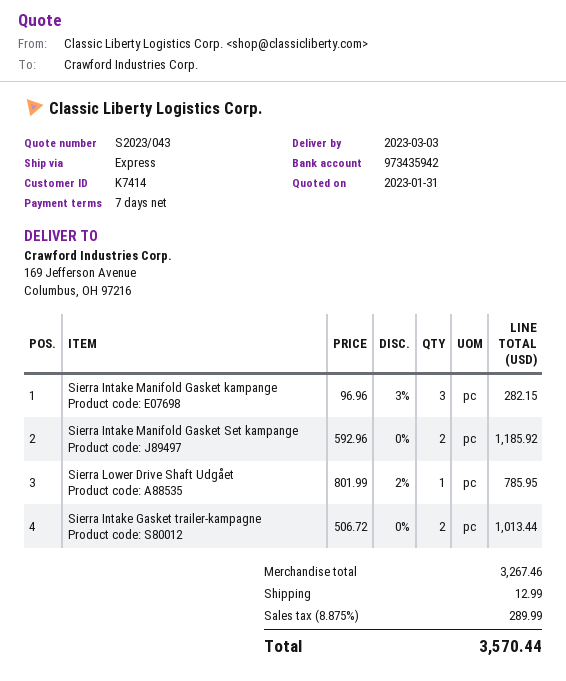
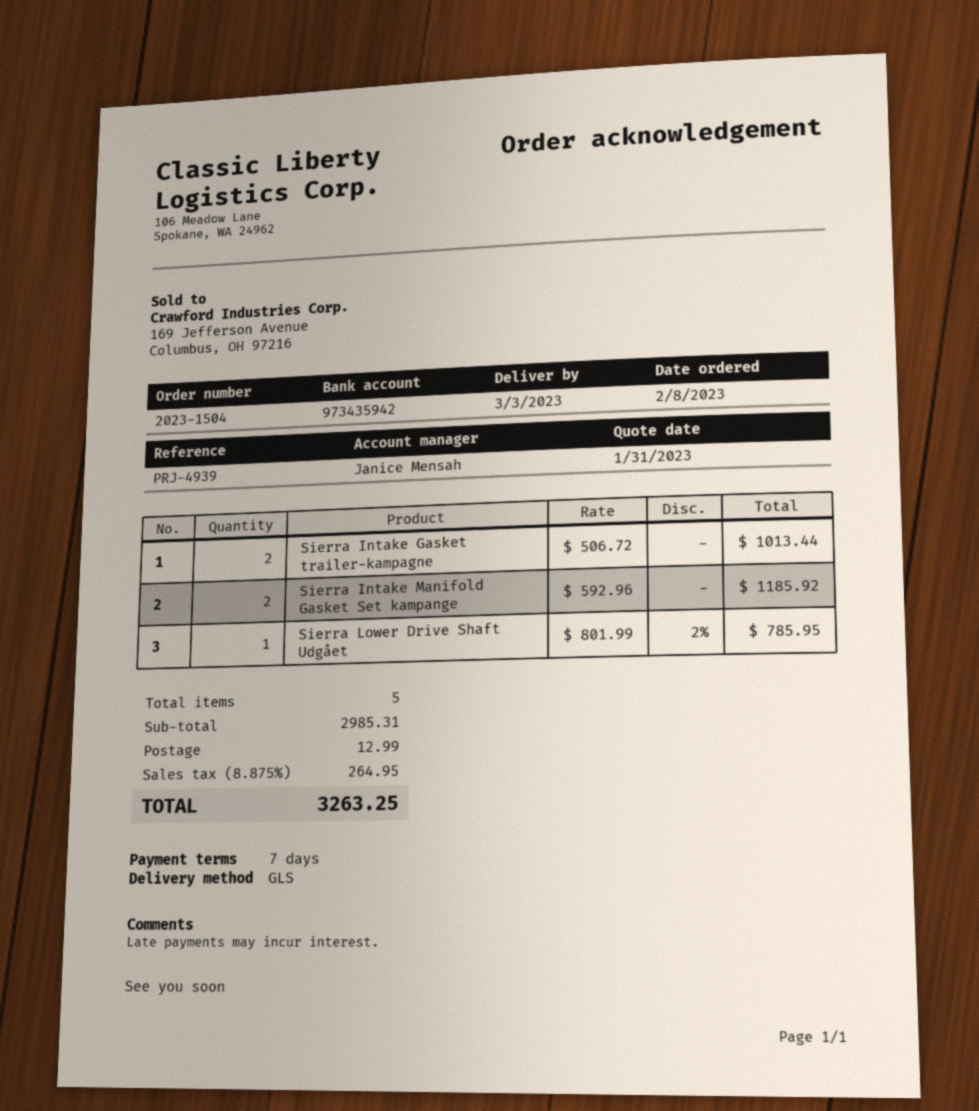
shipping method: express -> GLS
Sierra Intake Manifold Gasket kampange: 3 x 96.96 - 3% = 282.15 -> none
subtotal: 3267.46 -> 2985.31
tax: 8.875% = 289.99 -> 8.875% = 264.95
total: 3570.44 -> 3263.25

